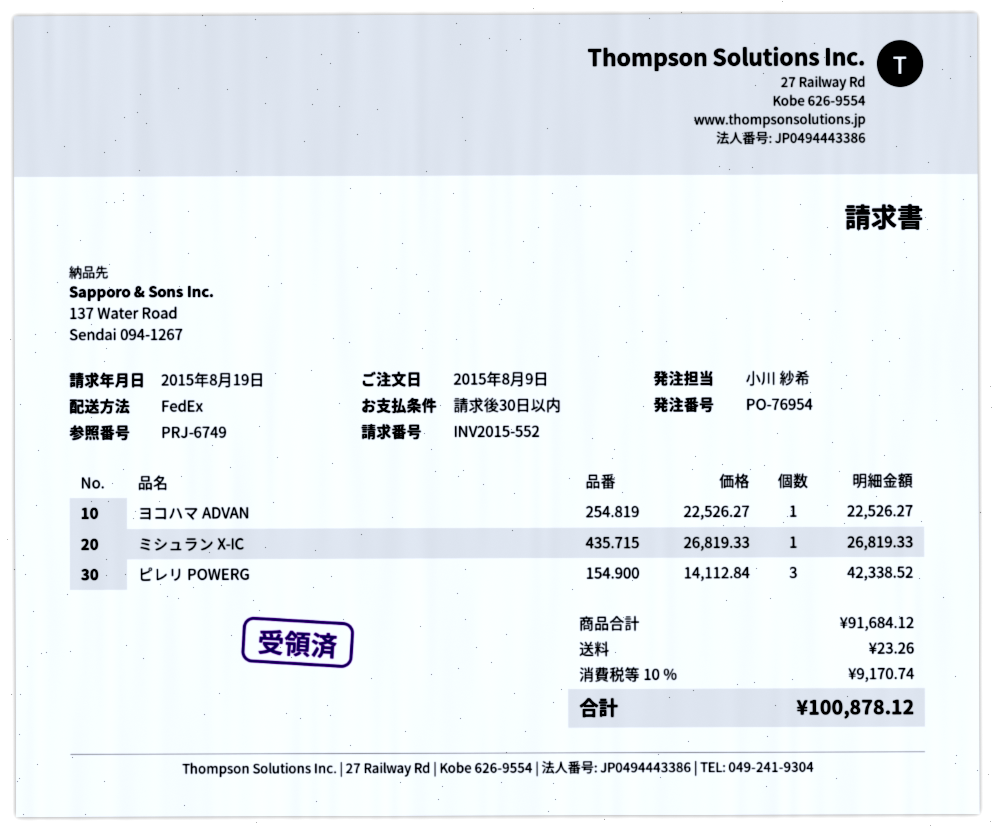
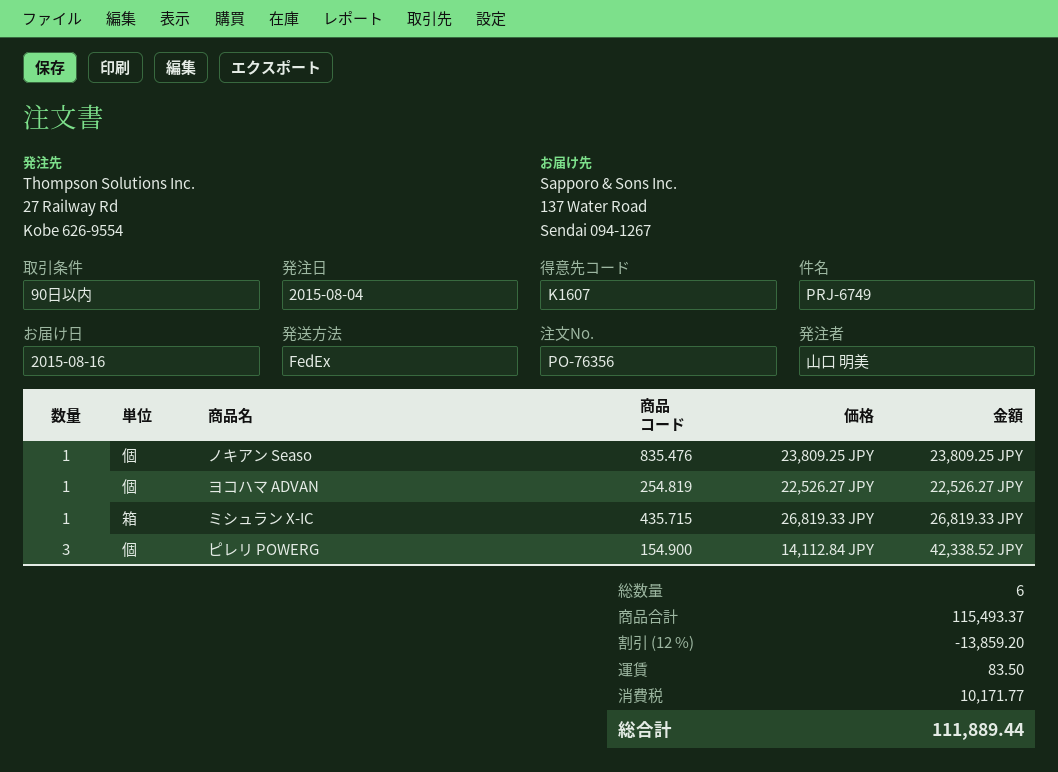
order number: PO-76954 -> PO-76356
order date: 2015-08-09 -> 2015-08-04
payment terms: 30 days -> 90 days
ordered by: 小川 紗希 -> 山口 明美
ノキアン Seaso: none -> 1 x 23809.25 = 23809.25
subtotal: 91684.12 -> 115493.37
discount: none -> 12% = 13859.20
shipping: 23.26 -> 83.50
tax: 9170.74 -> 10171.77
total: 100878.12 -> 111889.44

